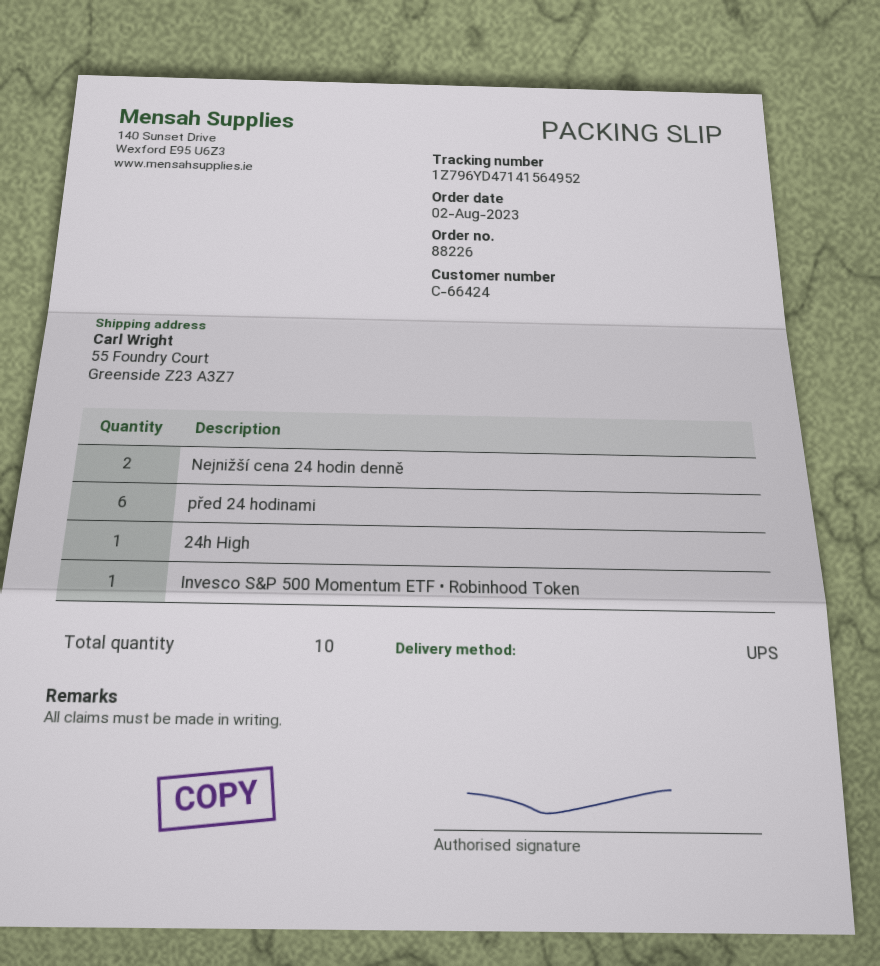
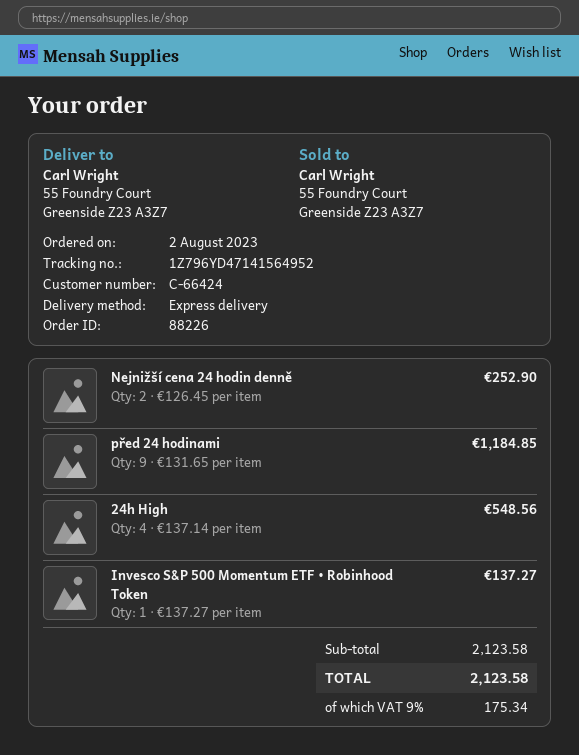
shipping method: UPS -> express
před 24 hodinami: 6 -> 9
24h High: 1 -> 4

